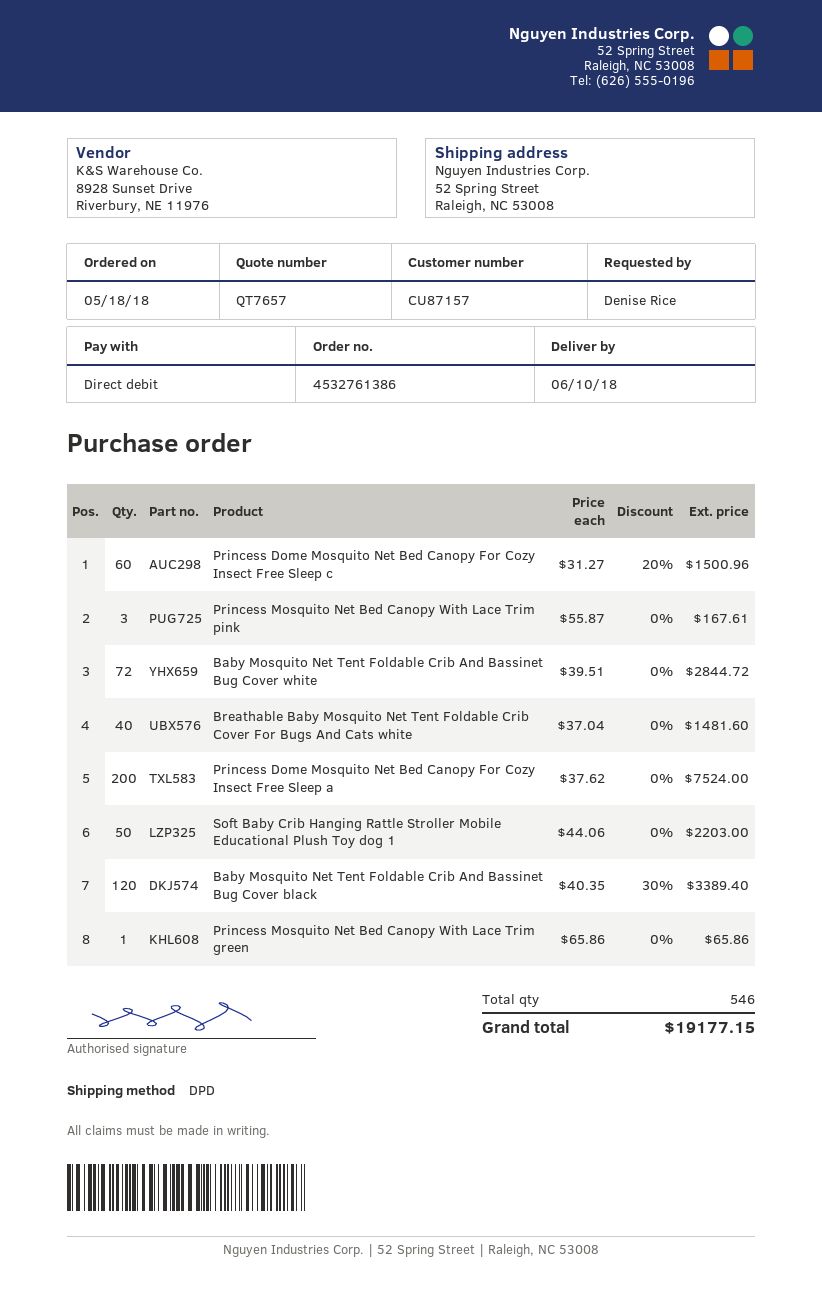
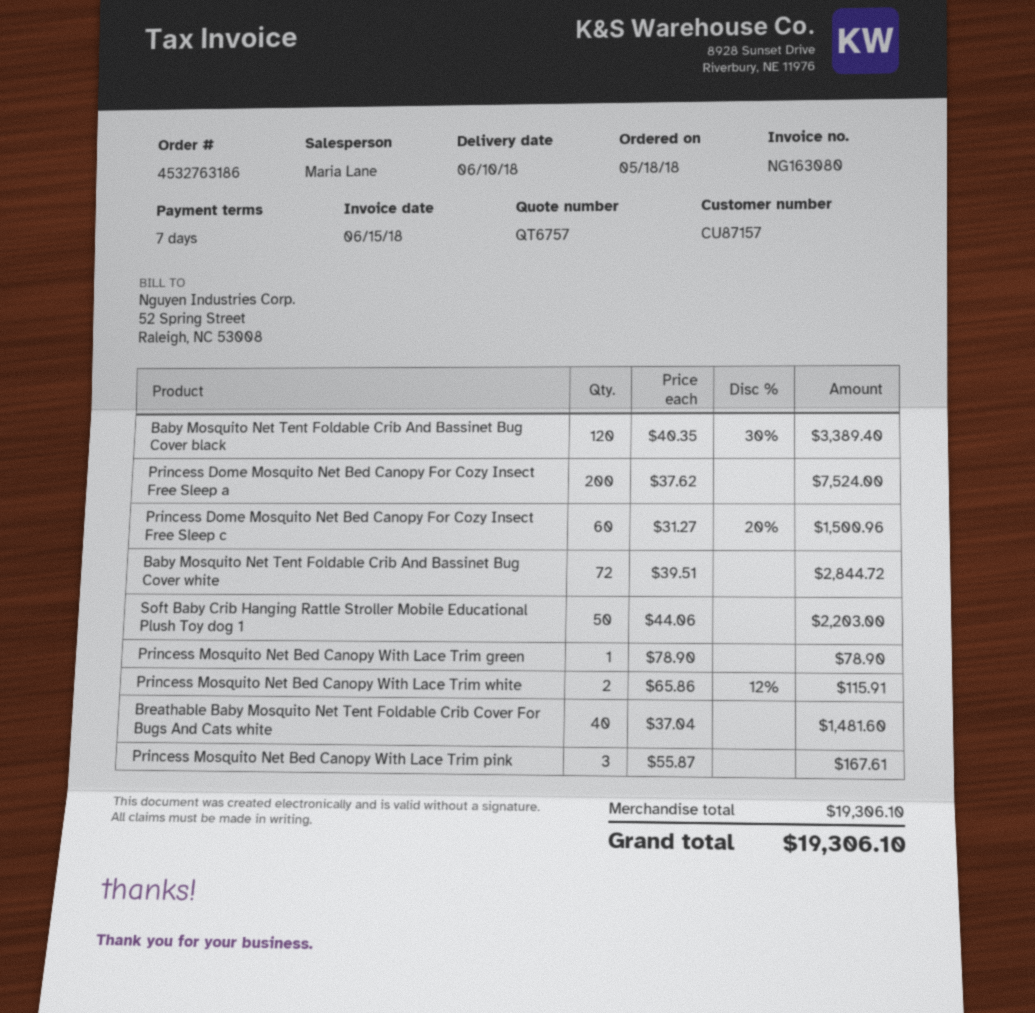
quote number: QT7657 -> QT6757
order number: 4532761386 -> 4532763186
Princess Mosquito Net Bed Canopy With Lace Trim green: 1 x 65.86 = 65.86 -> 1 x 78.90 = 78.90
Princess Mosquito Net Bed Canopy With Lace Trim white: none -> 2 x 65.86 - 12% = 115.91
total: 19177.15 -> 19306.10

